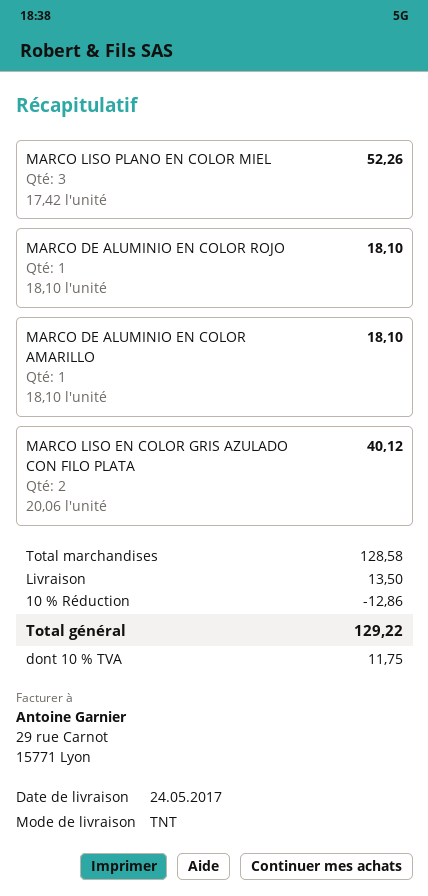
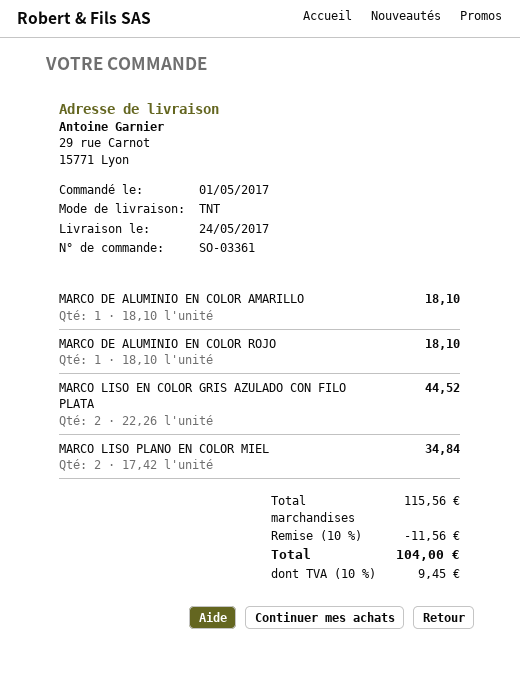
MARCO LISO PLANO EN COLOR MIEL: 3 x 17.42 = 52.26 -> 2 x 17.42 = 34.84
MARCO LISO EN COLOR GRIS AZULADO CON FILO PLATA: 2 x 20.06 = 40.12 -> 2 x 22.26 = 44.52
subtotal: 128.58 -> 115.56
discount: 10% = 12.86 -> 10% = 11.56
shipping: 13.50 -> none
tax: 10% = 11.75 -> 10% = 9.45
total: 129.22 -> 104.00

